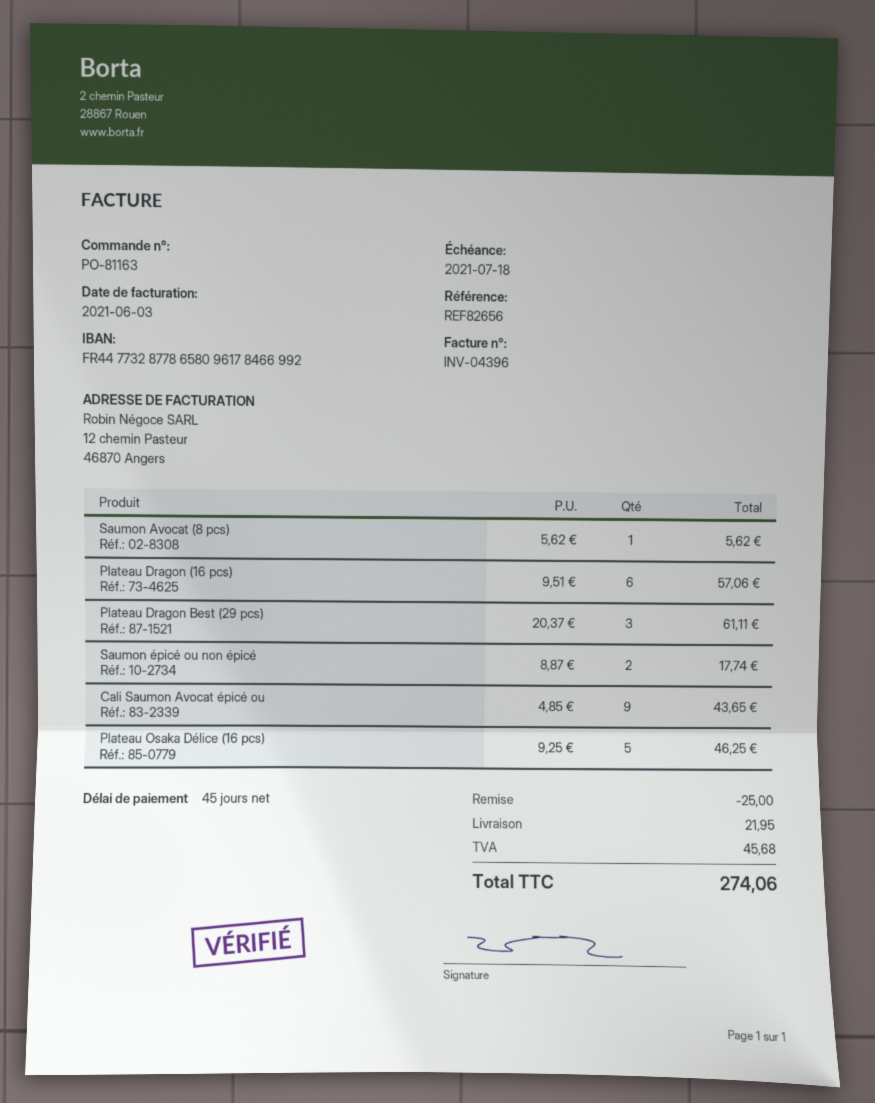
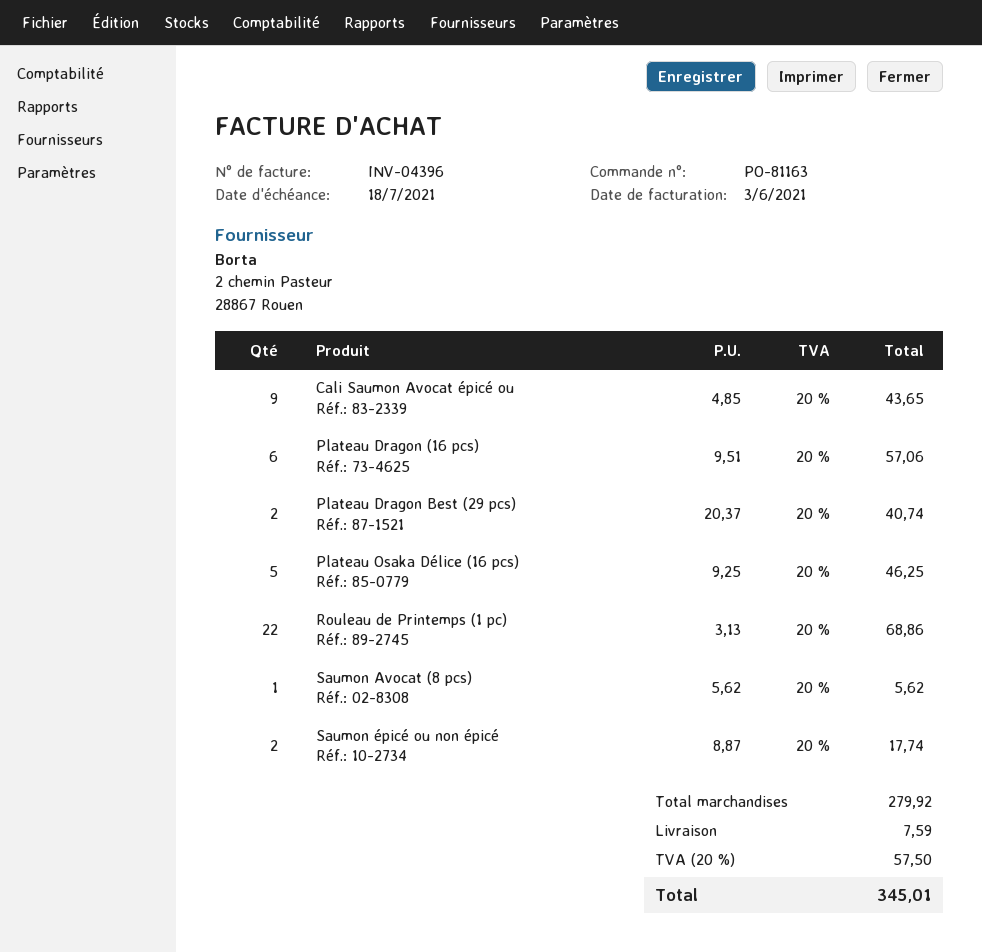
Plateau Dragon Best (29 pcs): 3 x 20.37 = 61.11 -> 2 x 20.37 = 40.74
Rouleau de Printemps (1 pc): none -> 22 x 3.13 = 68.86
discount: 25.00 -> none
shipping: 21.95 -> 7.59
tax: 45.68 -> 57.50
total: 274.06 -> 345.01

